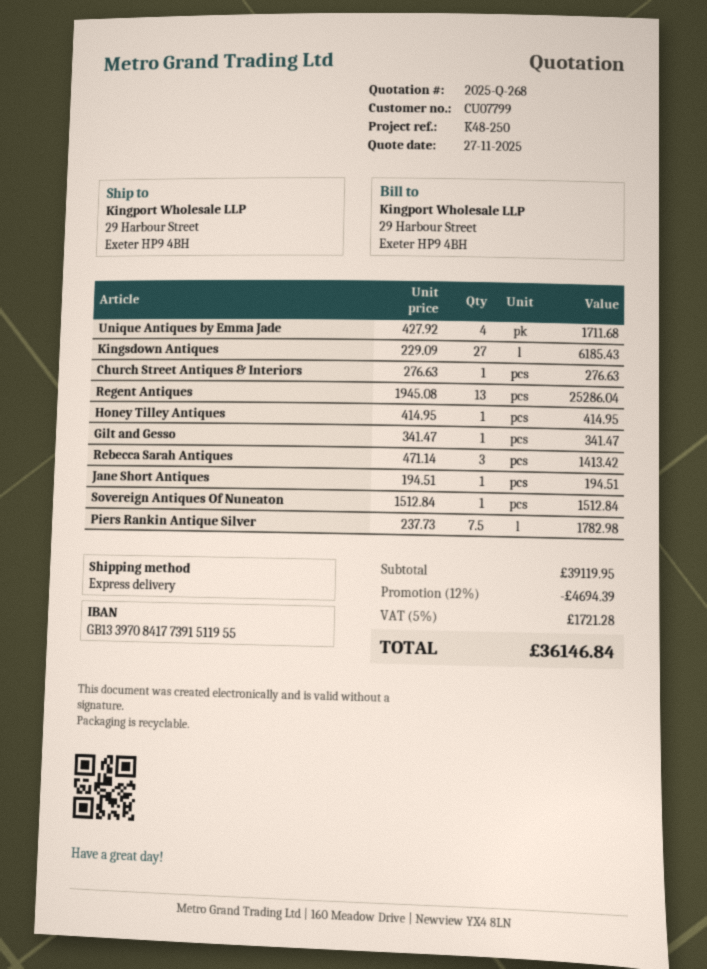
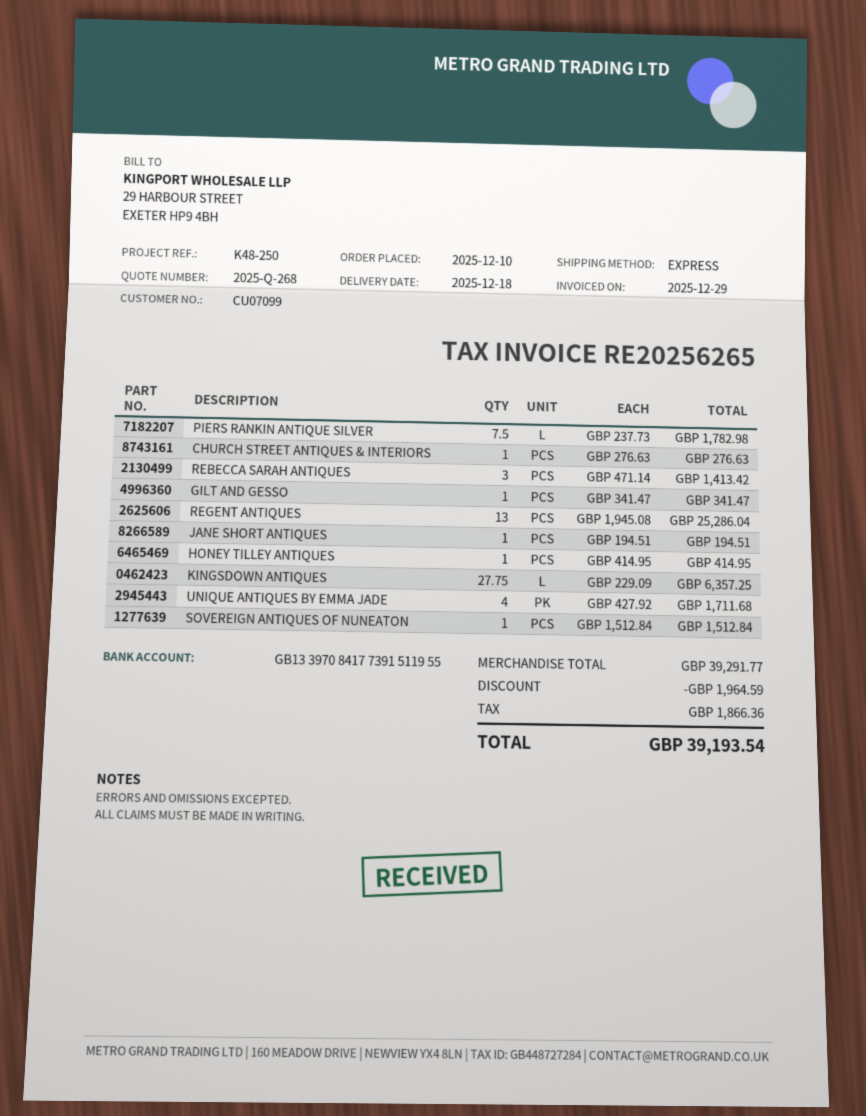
customer number: CU07799 -> CU07099
Kingsdown Antiques: 27 x 229.09 = 6185.43 -> 27.75 x 229.09 = 6357.25
subtotal: 39119.95 -> 39291.77
discount: 4694.39 -> 1964.59
tax: 1721.28 -> 1866.36
total: 36146.84 -> 39193.54

